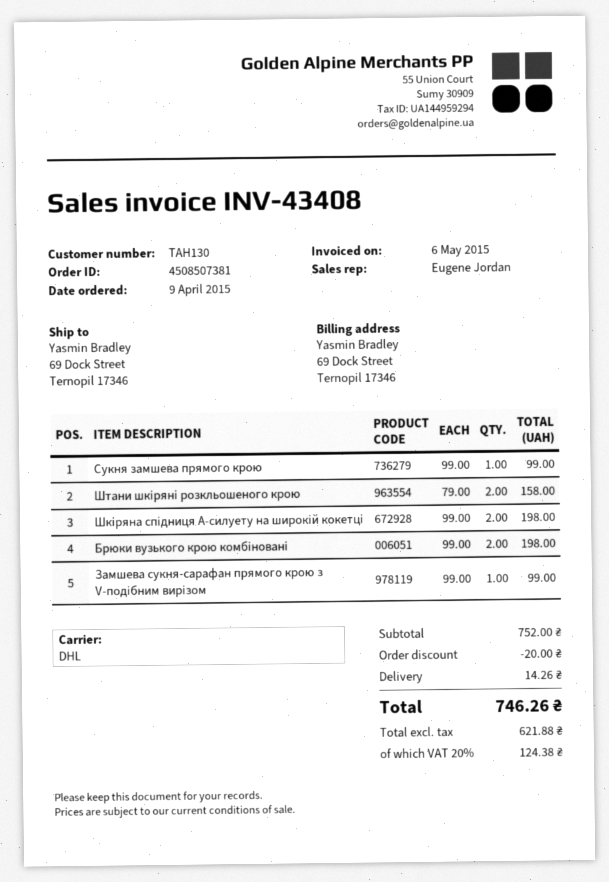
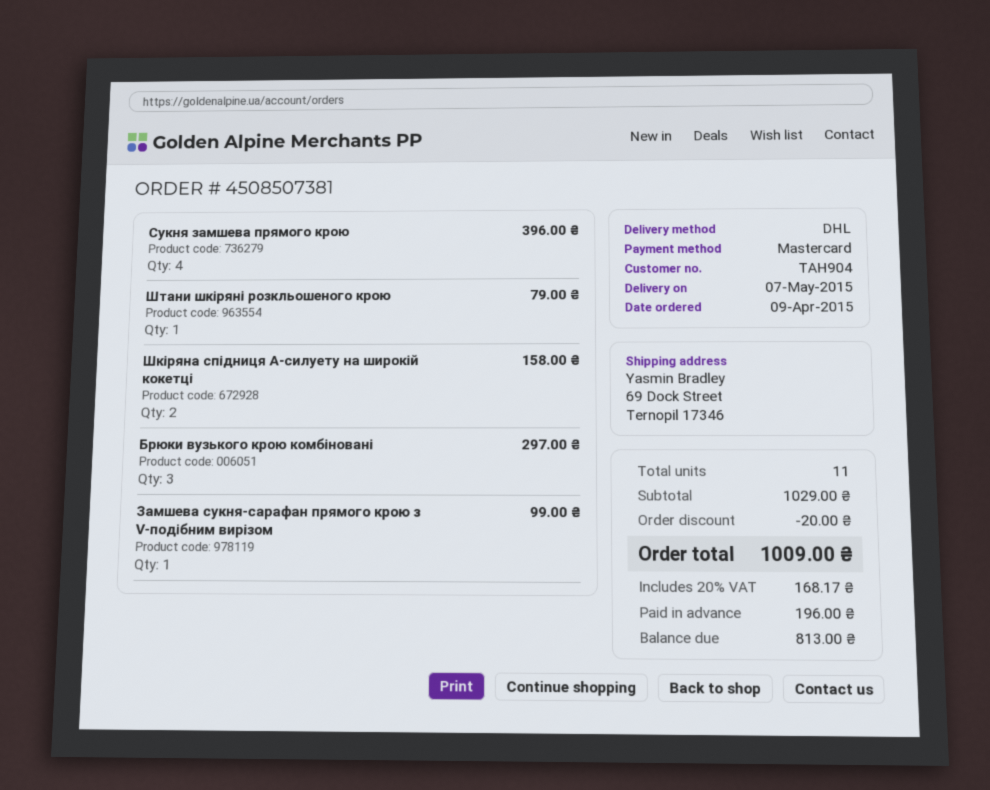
customer number: TAH130 -> TAH904
Сукня замшева прямого крою: 1 for 99.00 -> 4 for 396.00
Штани шкіряні розкльошеного крою: 2 for 158.00 -> 1 for 79.00
Шкіряна спідниця А-силуету на широкій кокетці: 2 for 198.00 -> 2 for 158.00
Брюки вузького крою комбіновані: 2 for 198.00 -> 3 for 297.00
subtotal: 752.00 -> 1029.00
shipping: 14.26 -> none
tax: 20% = 124.38 -> 20% = 168.17
total: 746.26 -> 1009.00

